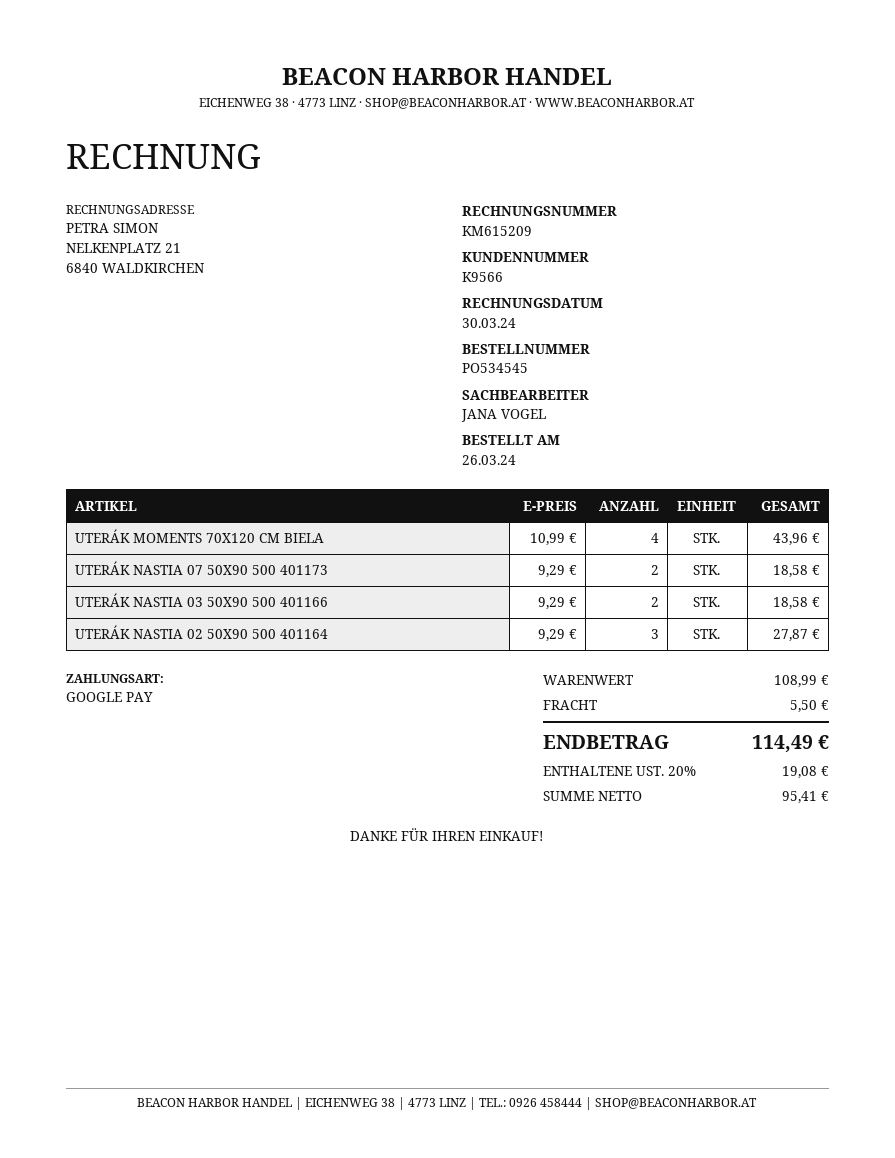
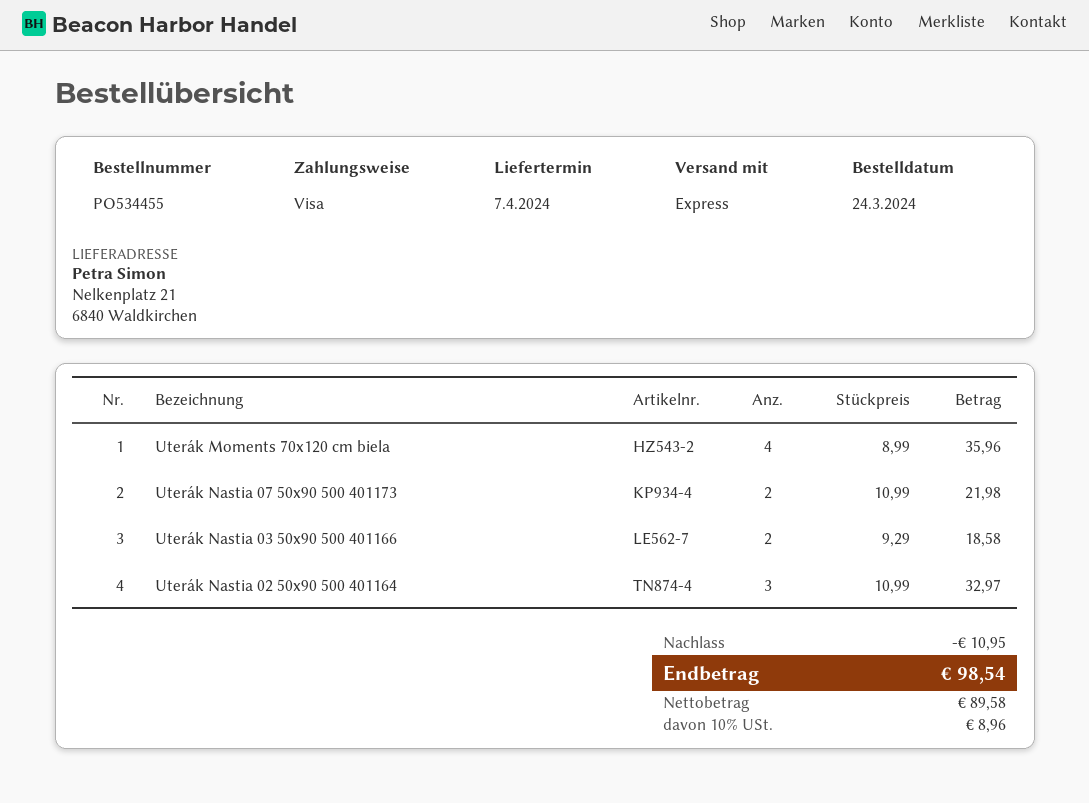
order number: PO534545 -> PO534455
order date: 2024-03-26 -> 2024-03-24
payment method: Google Pay -> Visa
UTERÁK MOMENTS 70X120 CM BIELA: 4 x 10.99 = 43.96 -> 4 x 8.99 = 35.96
UTERÁK NASTIA 07 50X90 500 401173: 2 x 9.29 = 18.58 -> 2 x 10.99 = 21.98
UTERÁK NASTIA 02 50X90 500 401164: 3 x 9.29 = 27.87 -> 3 x 10.99 = 32.97
discount: none -> 10.95
shipping: 5.50 -> none
net: 95.41 -> 89.58
tax: 20% = 19.08 -> 10% = 8.96
total: 114.49 -> 98.54

